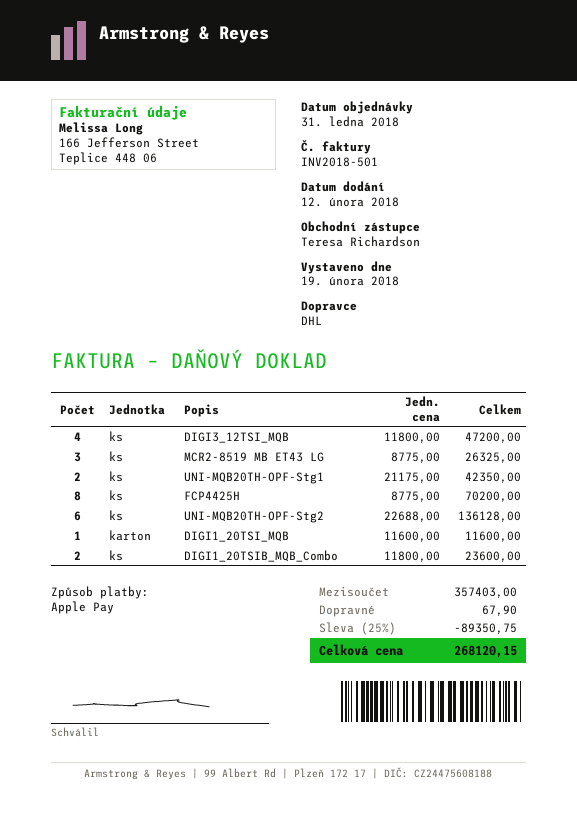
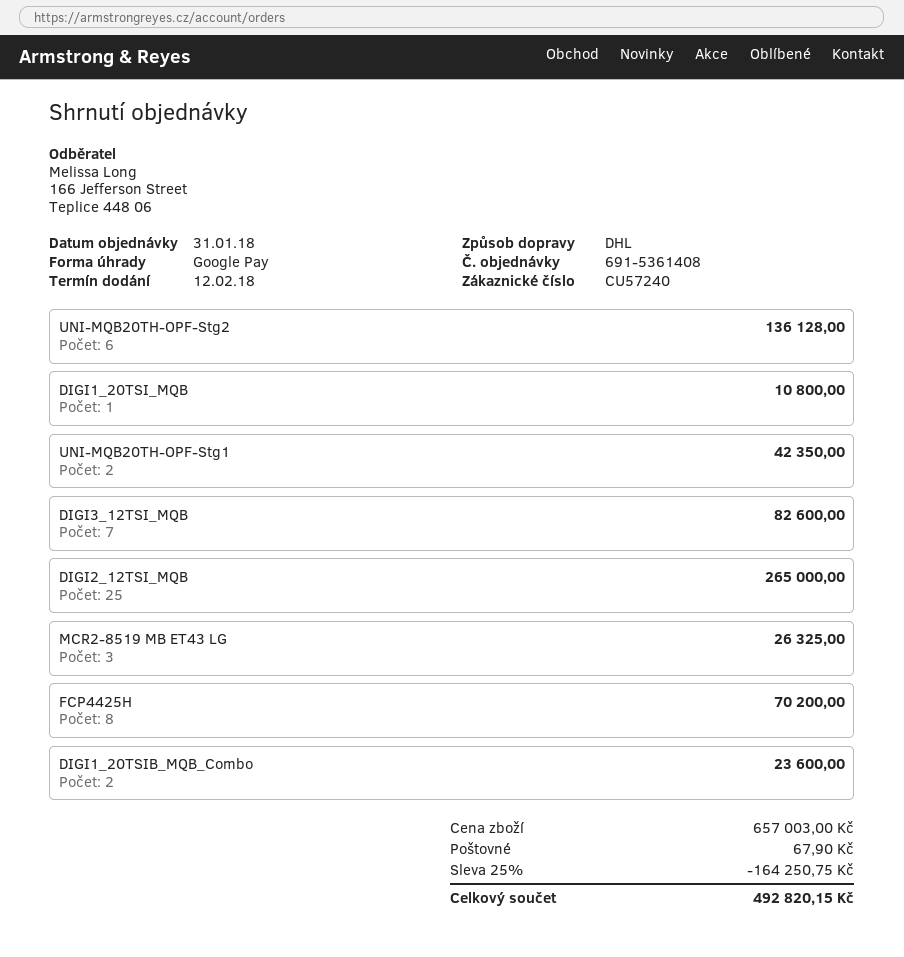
payment method: Apple Pay -> Google Pay
DIGI3_12TSI_MQB: 4 for 47200.00 -> 7 for 82600.00
DIGI1_20TSI_MQB: 1 for 11600.00 -> 1 for 10800.00
DIGI2_12TSI_MQB: none -> 25 for 265000.00
subtotal: 357403.00 -> 657003.00
discount: 25% = 89350.75 -> 25% = 164250.75
total: 268120.15 -> 492820.15

